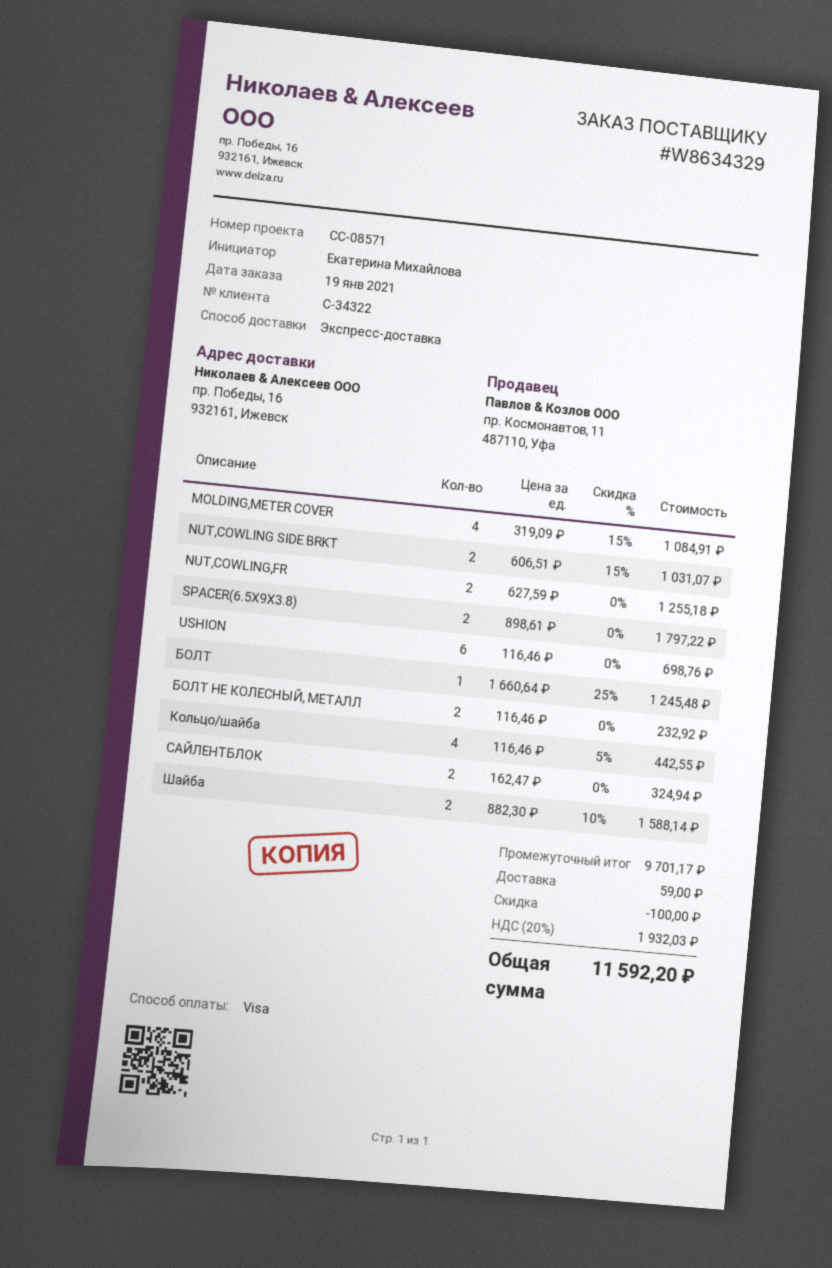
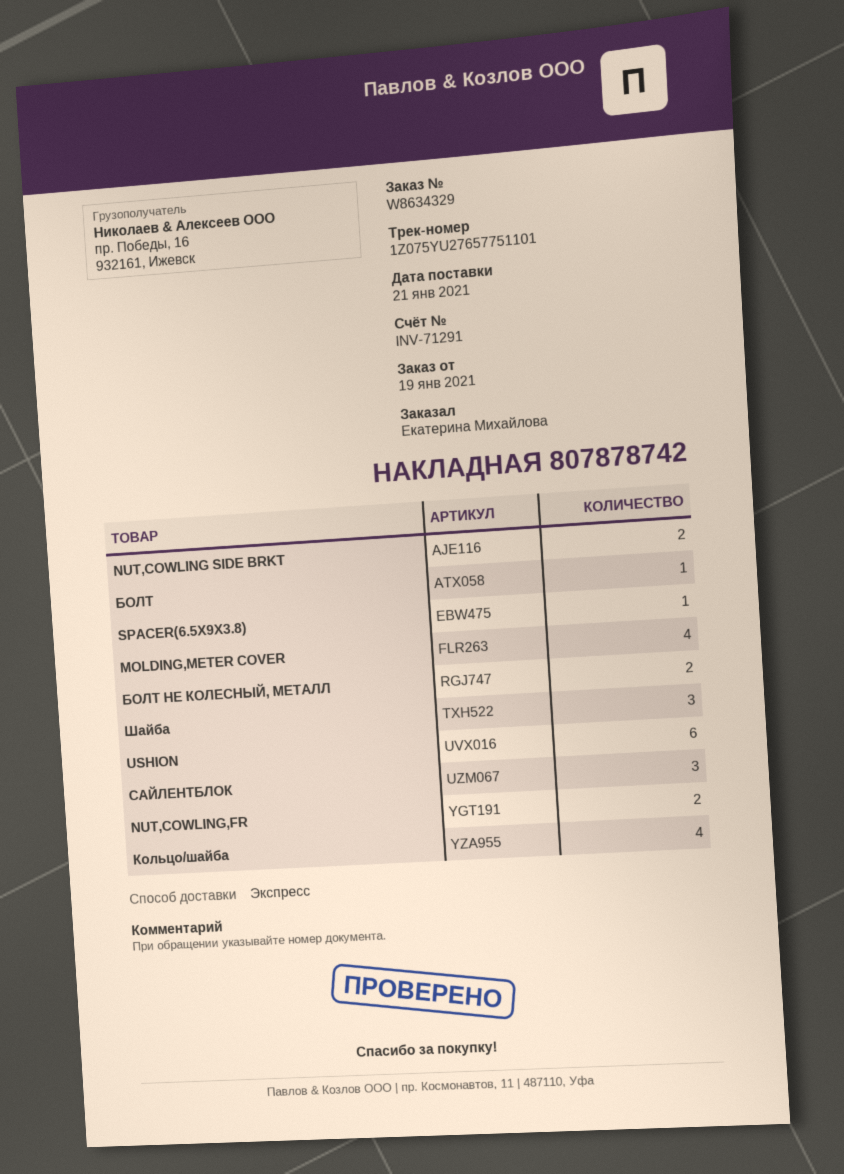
SPACER(6.5X9X3.8): 2 -> 1
САЙЛЕНТБЛОК: 2 -> 3
Шайба: 2 -> 3

